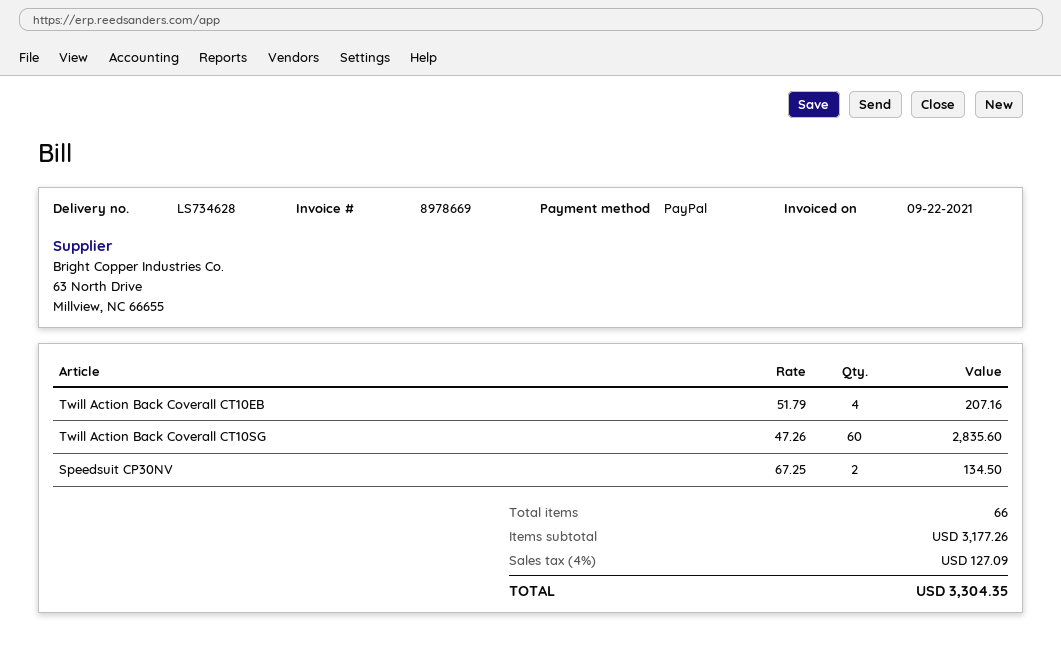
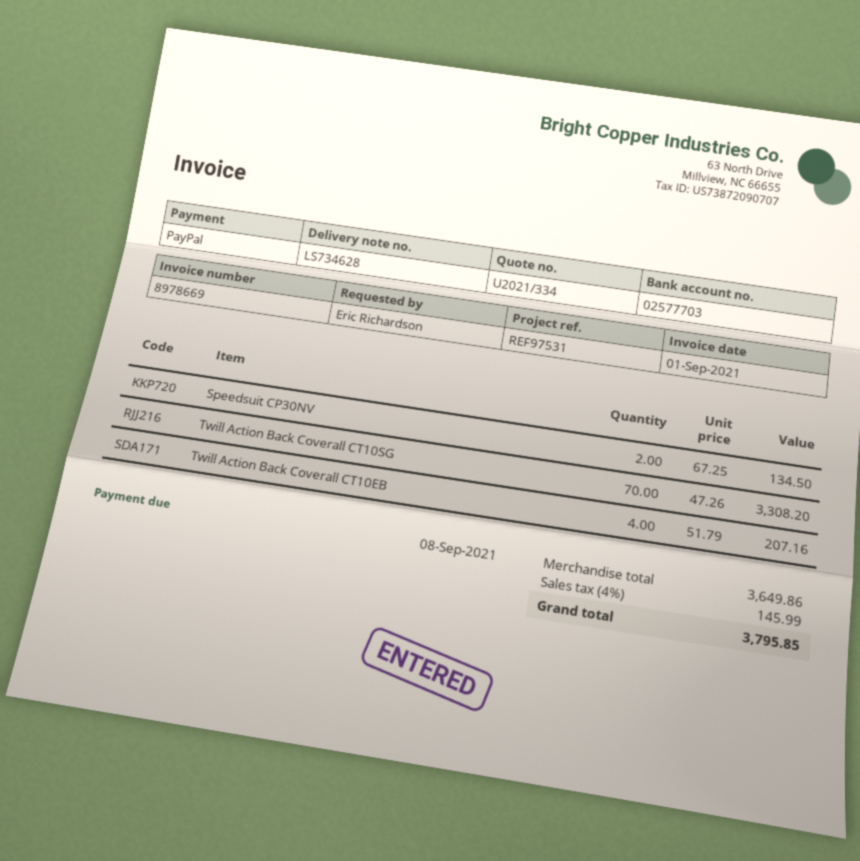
invoice date: 2021-09-22 -> 2021-09-01
Twill Action Back Coverall CT10SG: 60 x 47.26 = 2835.60 -> 70 x 47.26 = 3308.20
subtotal: 3177.26 -> 3649.86
tax: 4% = 127.09 -> 4% = 145.99
total: 3304.35 -> 3795.85

